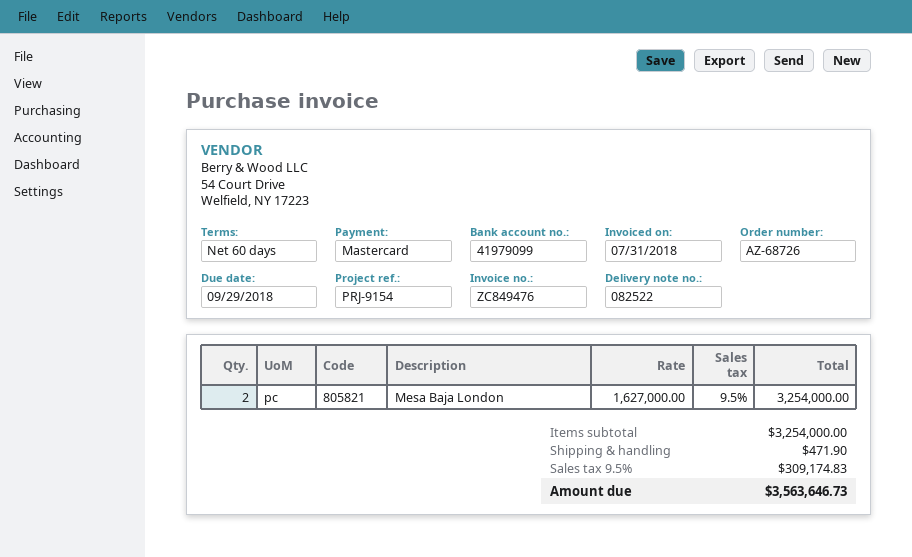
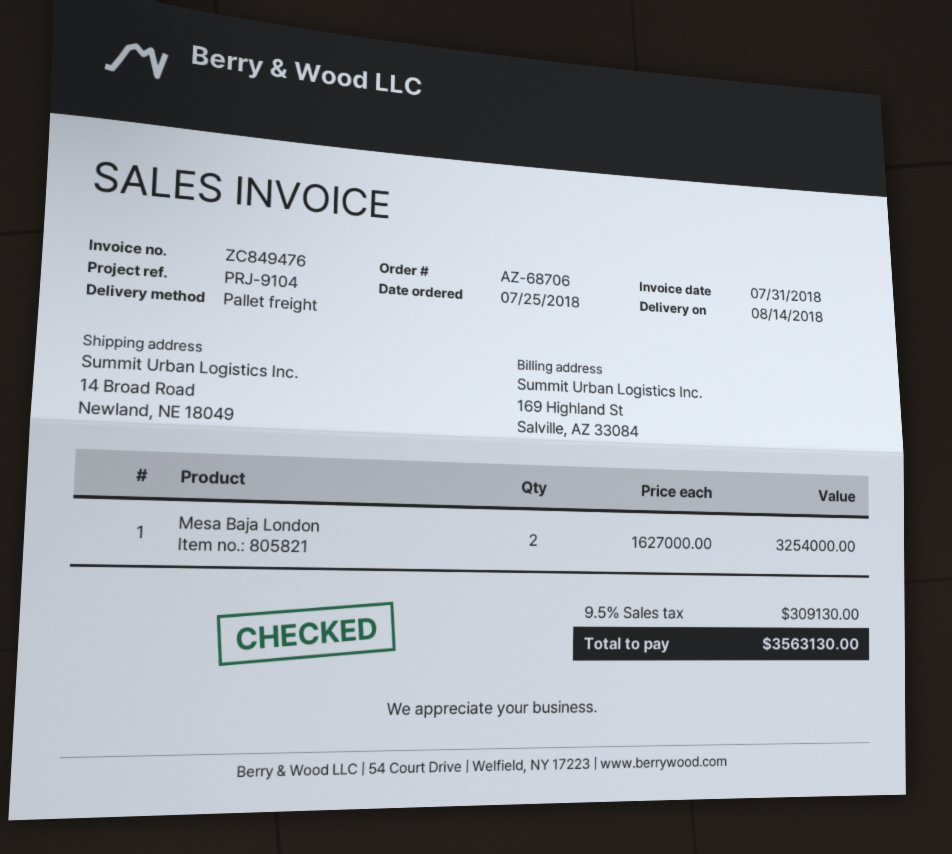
order number: AZ-68726 -> AZ-68706
reference: PRJ-9154 -> PRJ-9104
shipping: 471.90 -> none
tax: 9.5% = 309174.83 -> 9.5% = 309130.00
total: 3563646.73 -> 3563130.00

